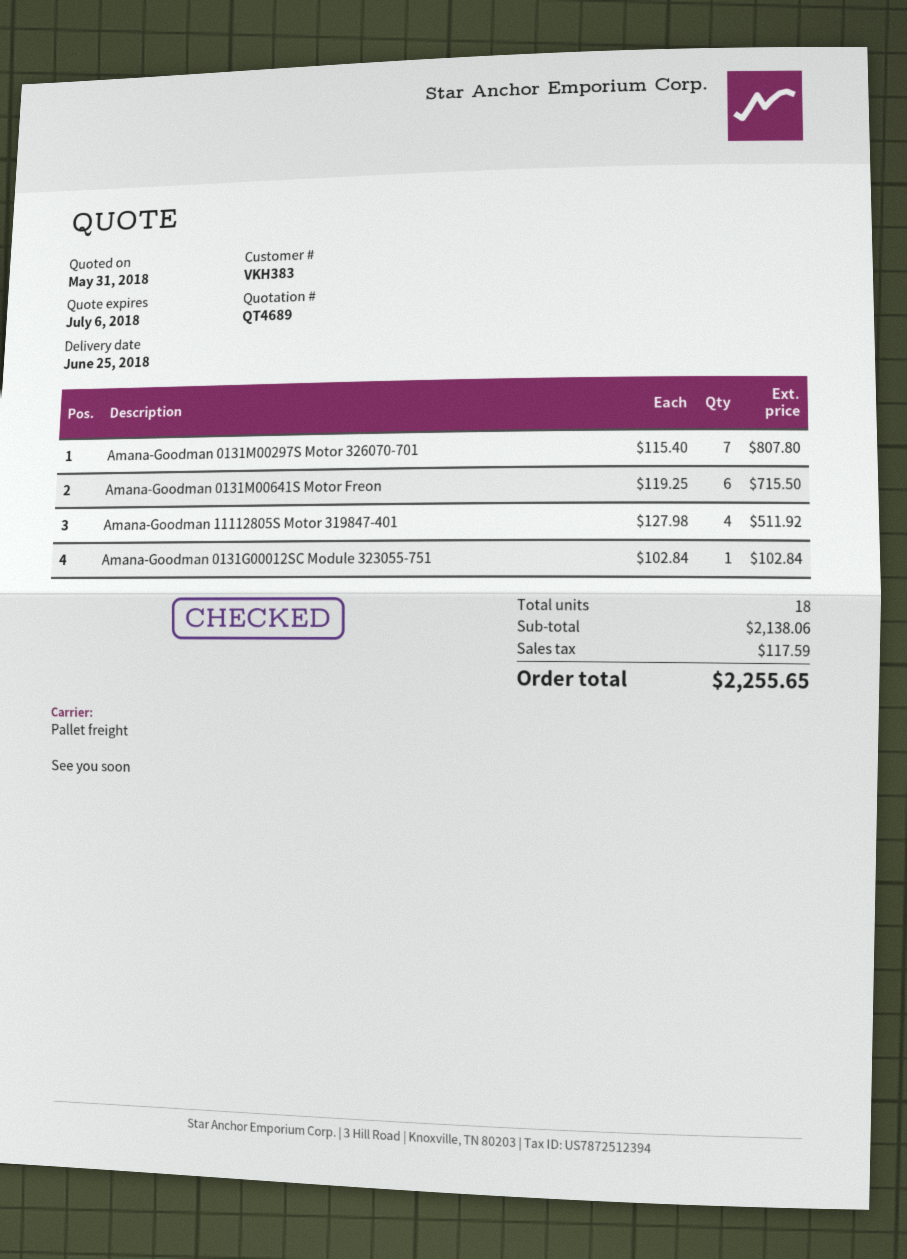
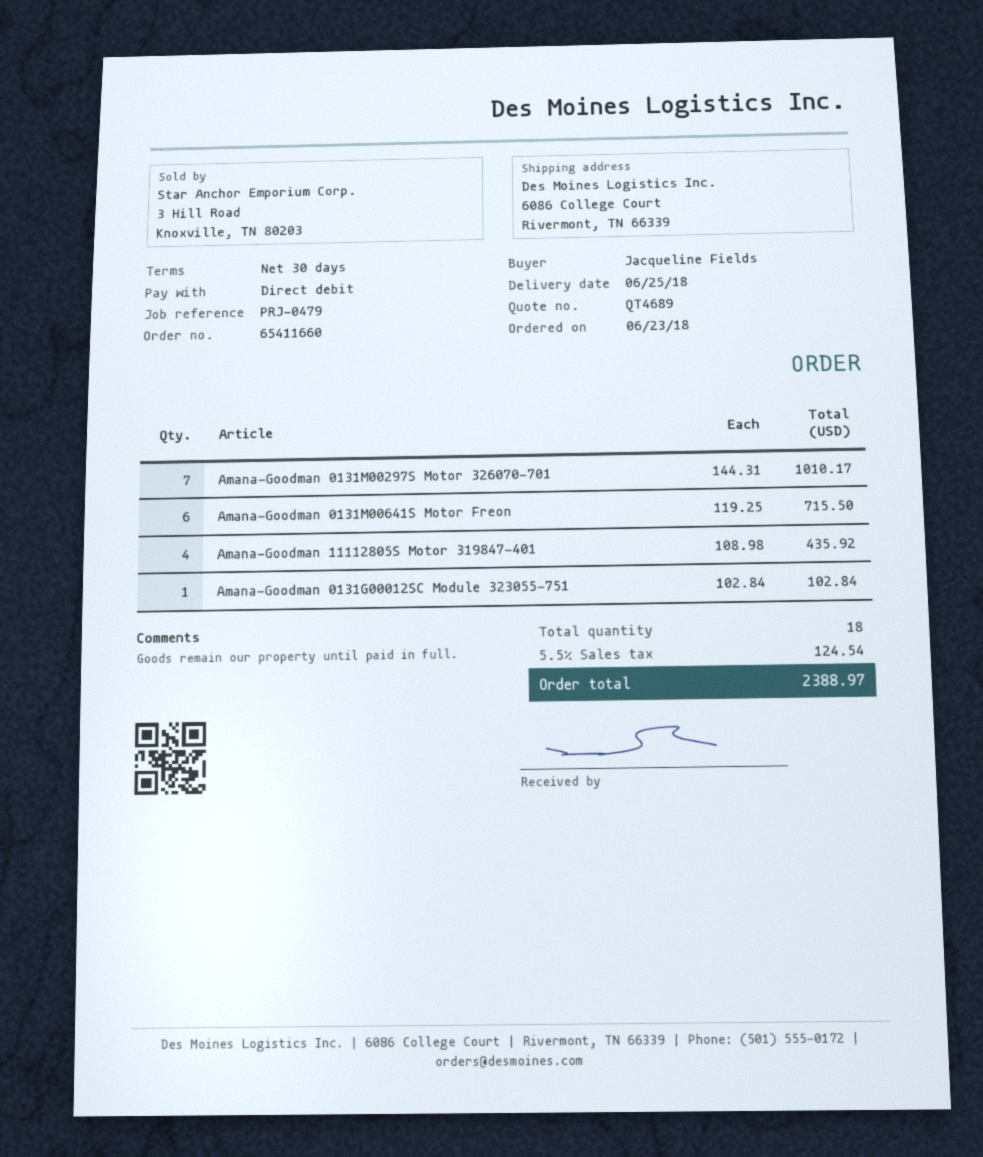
Amana-Goodman 0131M00297S Motor 326070-701: 7 x 115.40 = 807.80 -> 7 x 144.31 = 1010.17
Amana-Goodman 11112805S Motor 319847-401: 4 x 127.98 = 511.92 -> 4 x 108.98 = 435.92
tax: 117.59 -> 124.54
total: 2255.65 -> 2388.97

